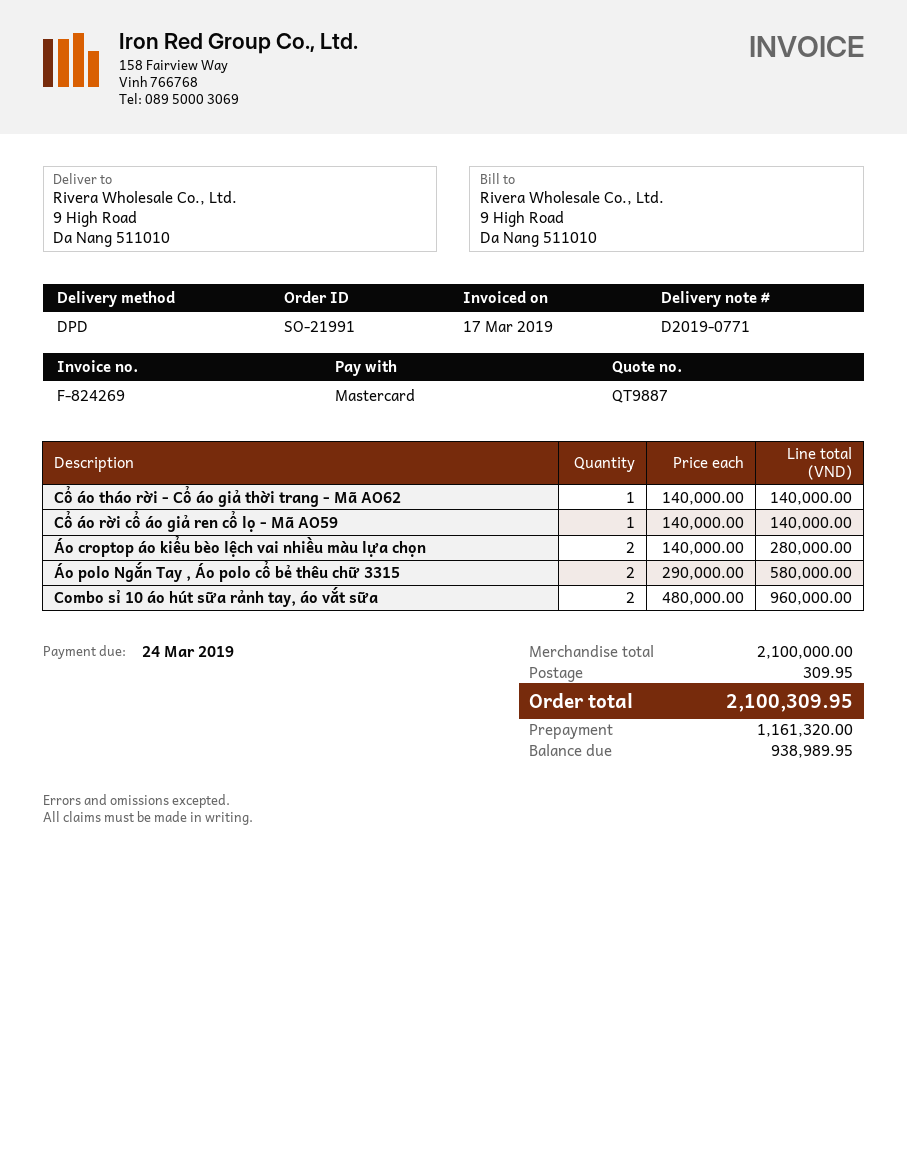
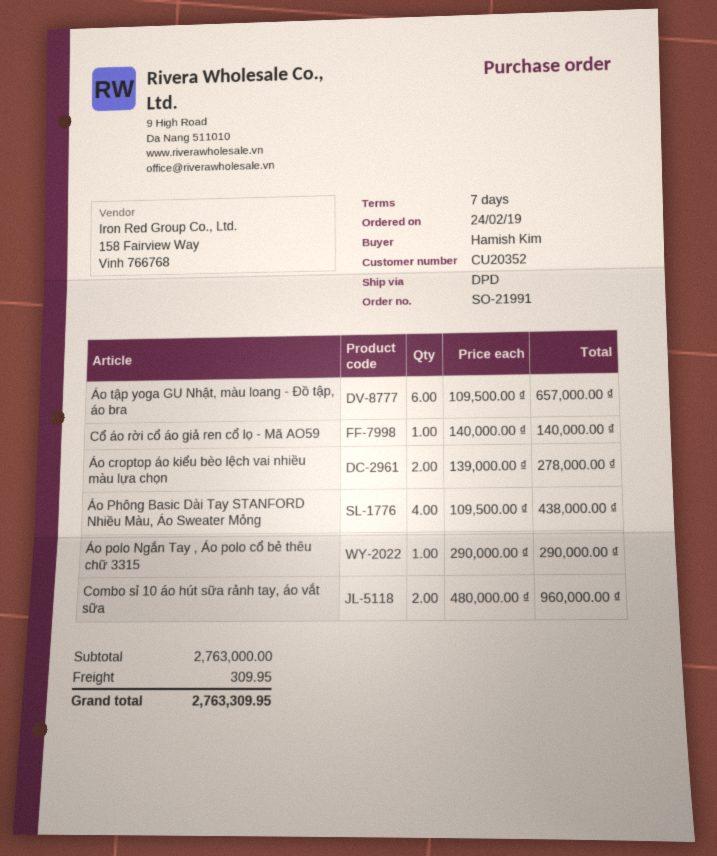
Cổ áo tháo rời - Cổ áo giả thời trang - Mã AO62: 1 x 140000.00 = 140000.00 -> none
Áo croptop áo kiểu bèo lệch vai nhiều màu lựa chọn: 2 x 140000.00 = 280000.00 -> 2 x 139000.00 = 278000.00
Áo polo Ngắn Tay , Áo polo cổ bẻ thêu chữ 3315: 2 x 290000.00 = 580000.00 -> 1 x 290000.00 = 290000.00
Áo tập yoga GU Nhật, màu loang - Đồ tập, áo bra: none -> 6 x 109500.00 = 657000.00
Áo Phông Basic Dài Tay STANFORD Nhiều Màu, Áo Sweater Mỏng: none -> 4 x 109500.00 = 438000.00
subtotal: 2100000.00 -> 2763000.00
total: 2100309.95 -> 2763309.95

